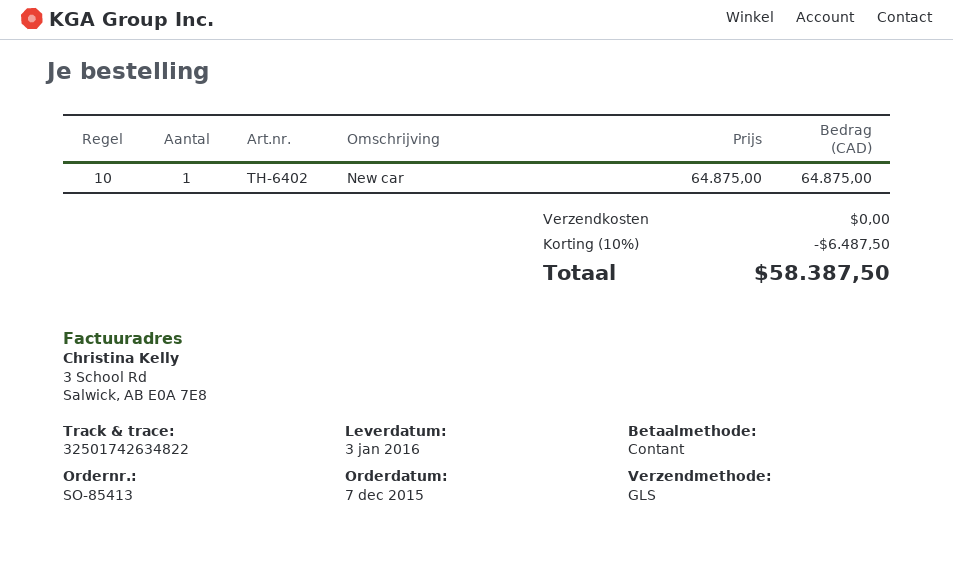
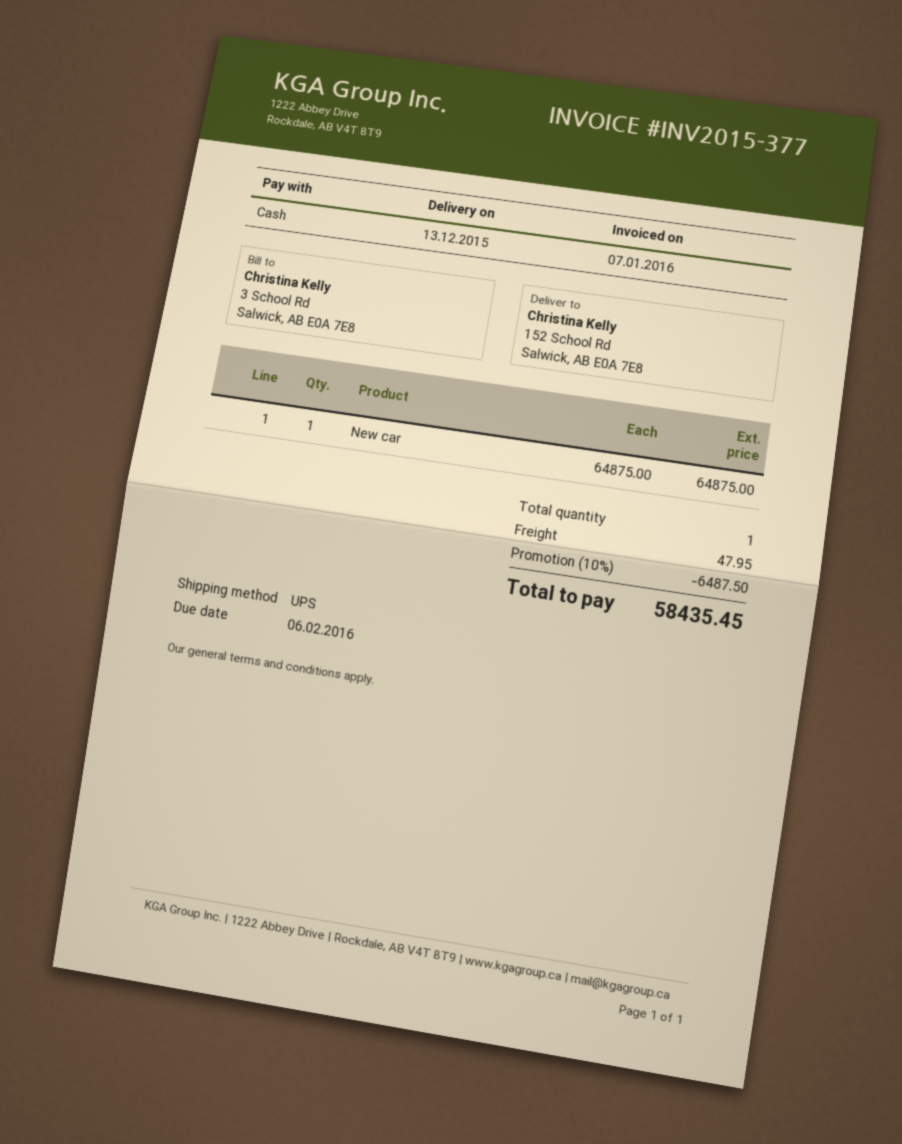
delivery date: 2016-01-03 -> 2015-12-13
shipping method: GLS -> UPS
shipping: 0.00 -> 47.95
total: 58387.50 -> 58435.45

